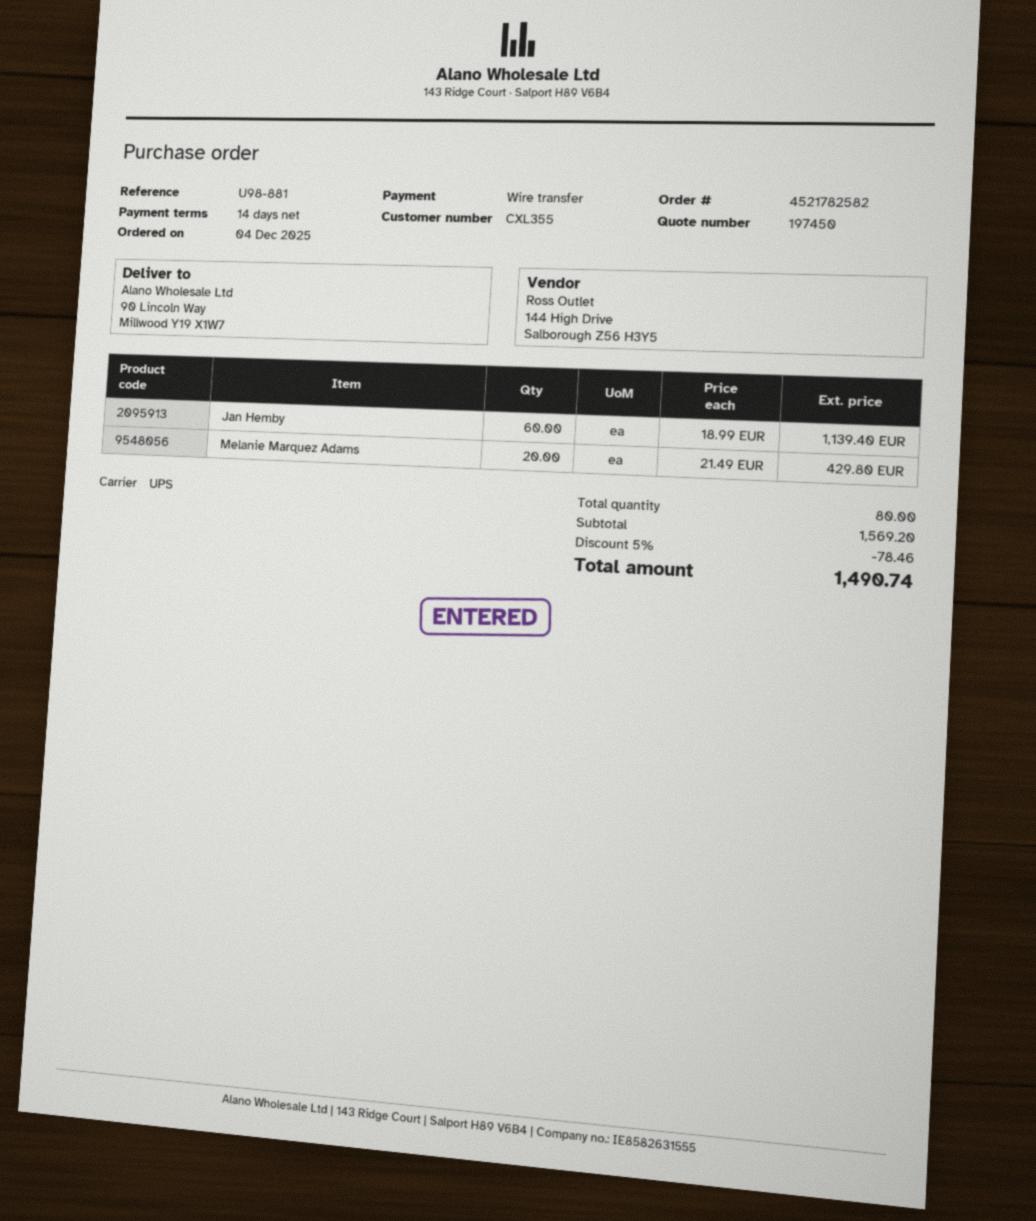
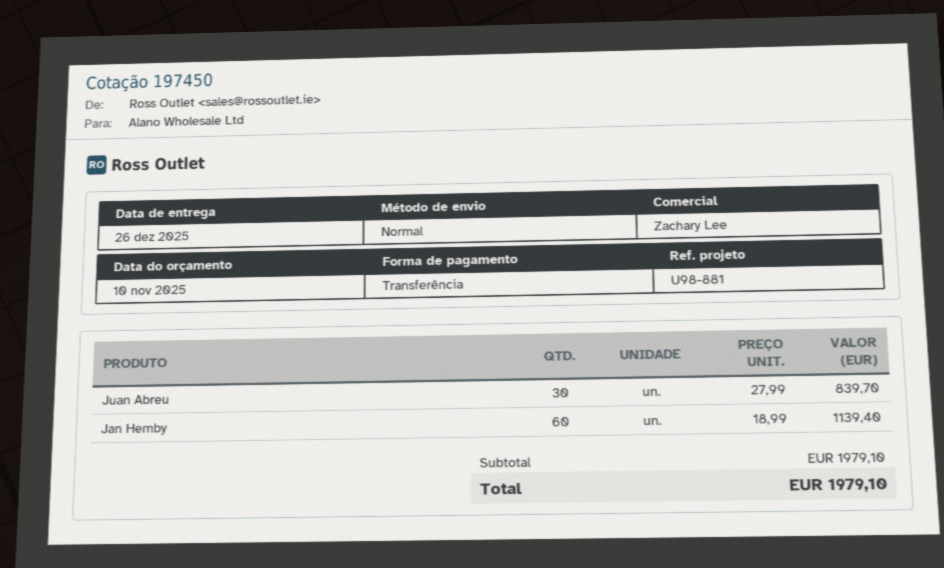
shipping method: UPS -> standard
Melanie Marquez Adams: 20 x 21.49 = 429.80 -> none
Juan Abreu: none -> 30 x 27.99 = 839.70
subtotal: 1569.20 -> 1979.10
discount: 5% = 78.46 -> none
total: 1490.74 -> 1979.10

